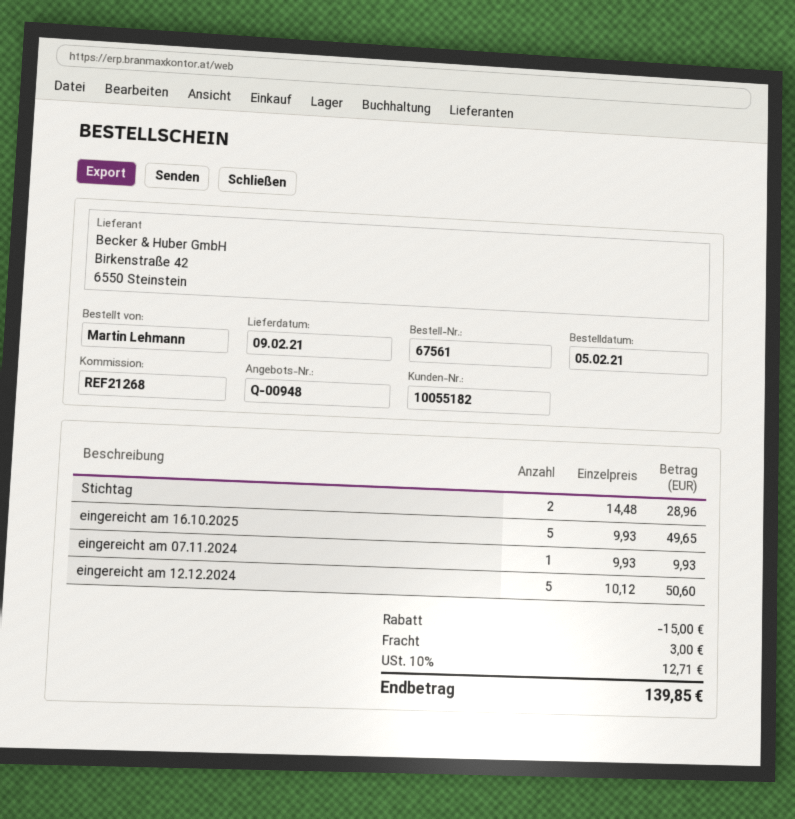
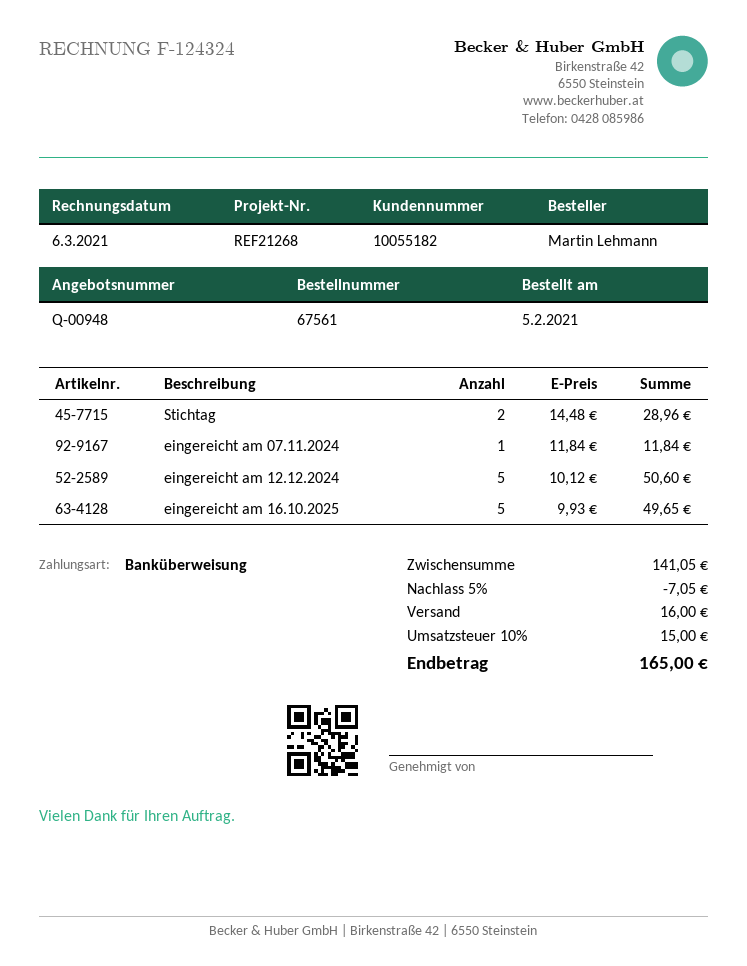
eingereicht am 07.11.2024: 1 x 9.93 = 9.93 -> 1 x 11.84 = 11.84
discount: 15.00 -> 7.05
shipping: 3.00 -> 16.00
tax: 10% = 12.71 -> 10% = 15.00
total: 139.85 -> 165.00

